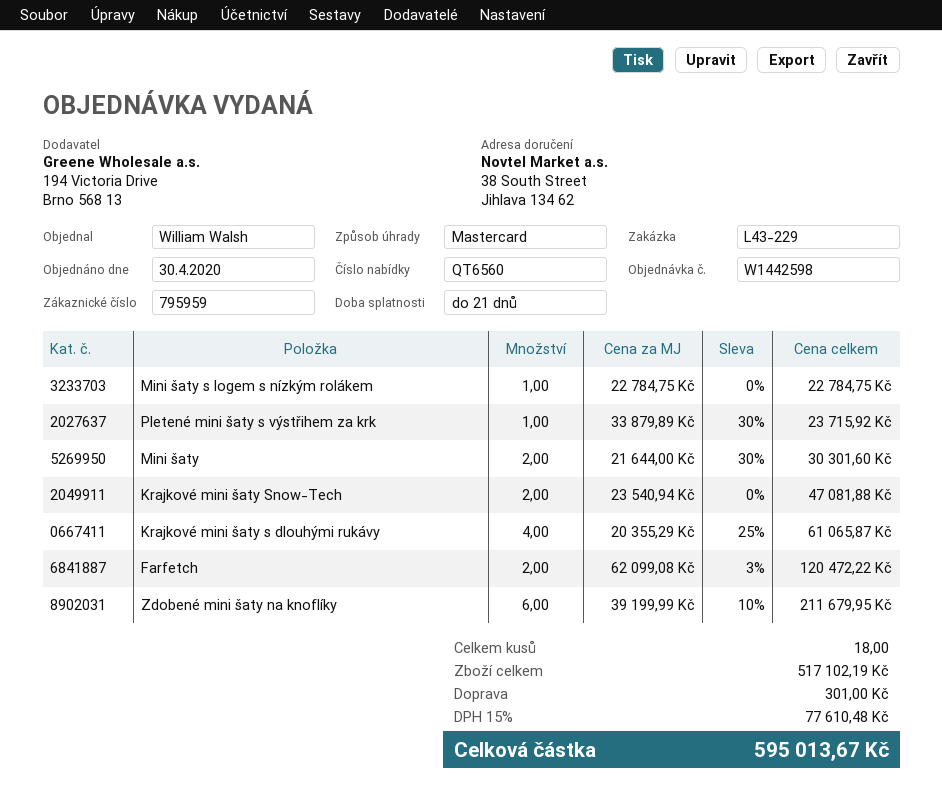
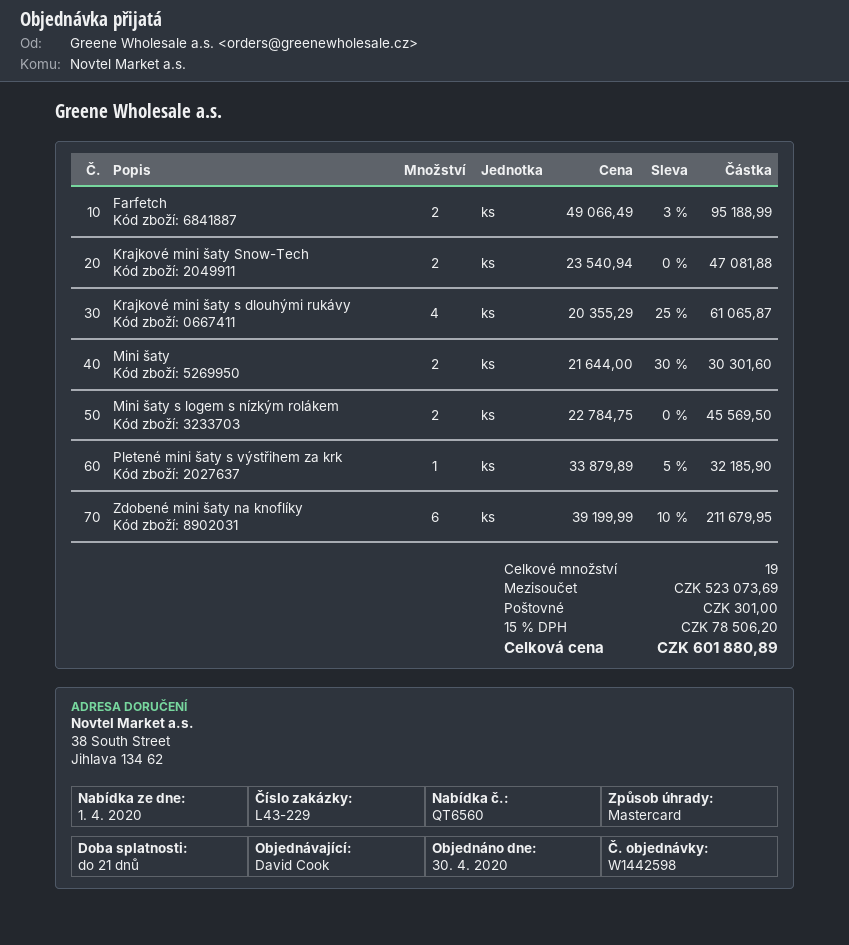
ordered by: William Walsh -> David Cook
Mini šaty s logem s nízkým rolákem: 1 x 22784.75 = 22784.75 -> 2 x 22784.75 = 45569.50
Pletené mini šaty s výstřihem za krk: 1 x 33879.89 - 30% = 23715.92 -> 1 x 33879.89 - 5% = 32185.90
Farfetch: 2 x 62099.08 - 3% = 120472.22 -> 2 x 49066.49 - 3% = 95188.99
total quantity: 18 -> 19
subtotal: 517102.19 -> 523073.69
tax: 15% = 77610.48 -> 15% = 78506.20
total: 595013.67 -> 601880.89

